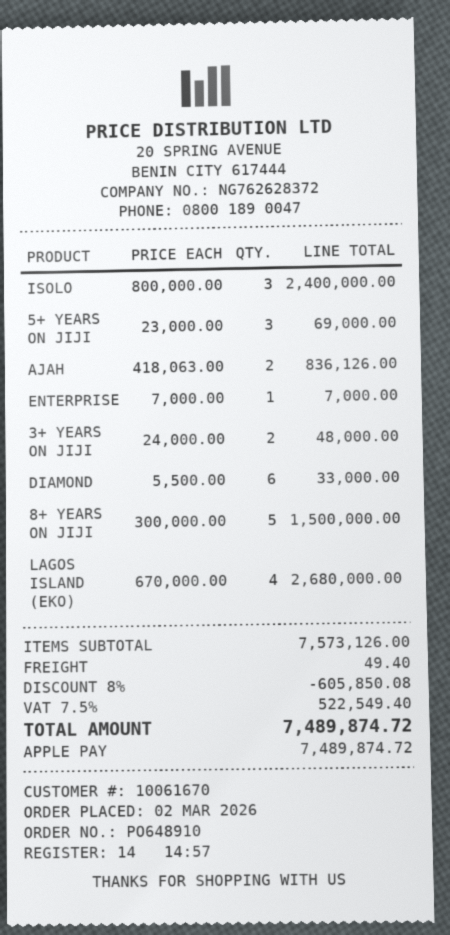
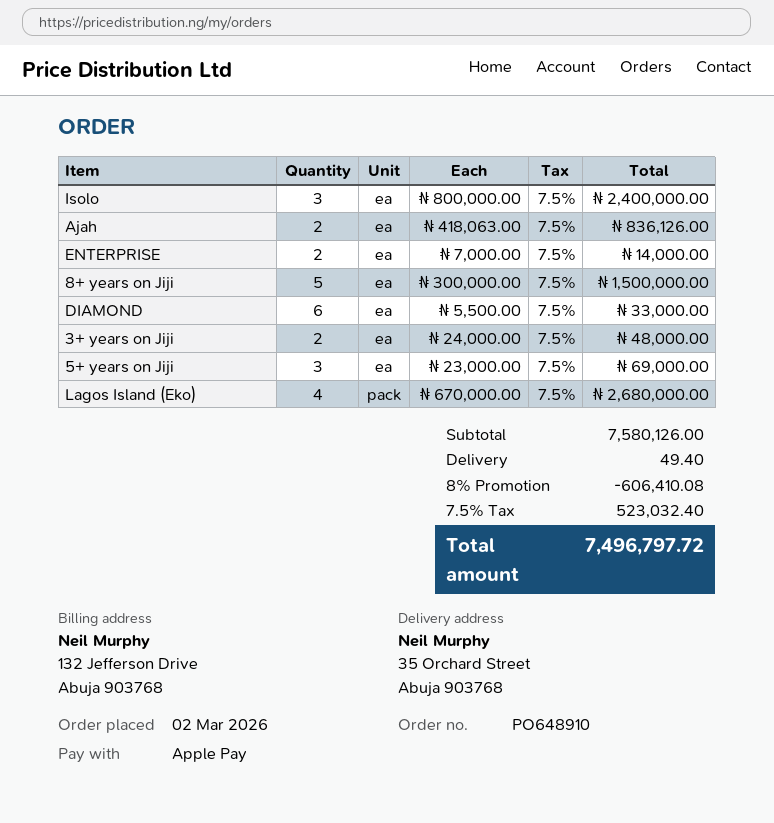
ENTERPRISE: 1 x 7000.00 = 7000.00 -> 2 x 7000.00 = 14000.00
subtotal: 7573126.00 -> 7580126.00
discount: 8% = 605850.08 -> 8% = 606410.08
tax: 7.5% = 522549.40 -> 7.5% = 523032.40
total: 7489874.72 -> 7496797.72

